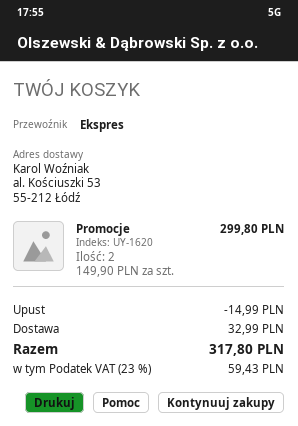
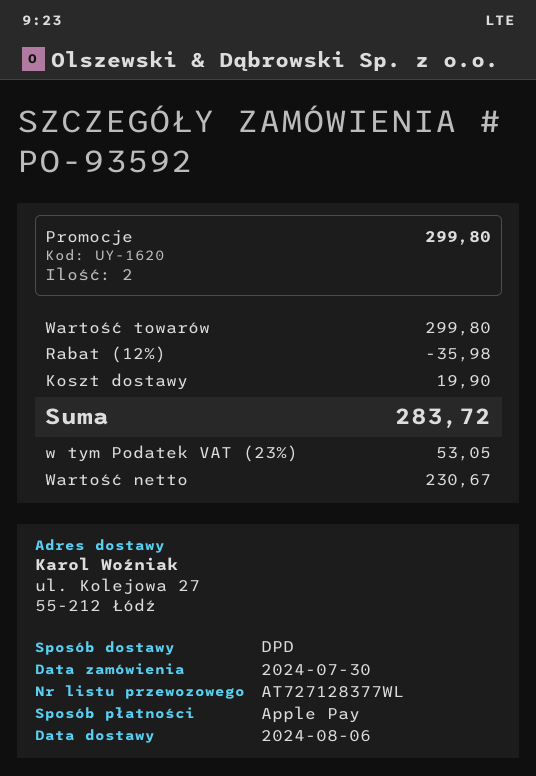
shipping method: express -> DPD
ship to: al. Kościuszki 53, 55-212 Łódź -> ul. Kolejowa 27, 55-212 Łódź
discount: 14.99 -> 35.98
shipping: 32.99 -> 19.90
tax: 23% = 59.43 -> 23% = 53.05
total: 317.80 -> 283.72

